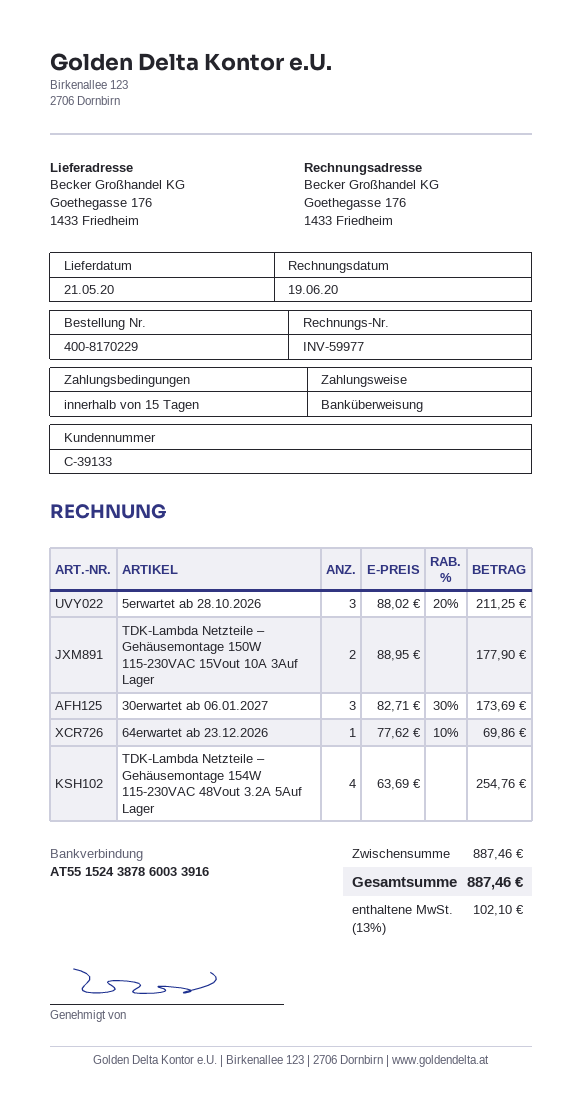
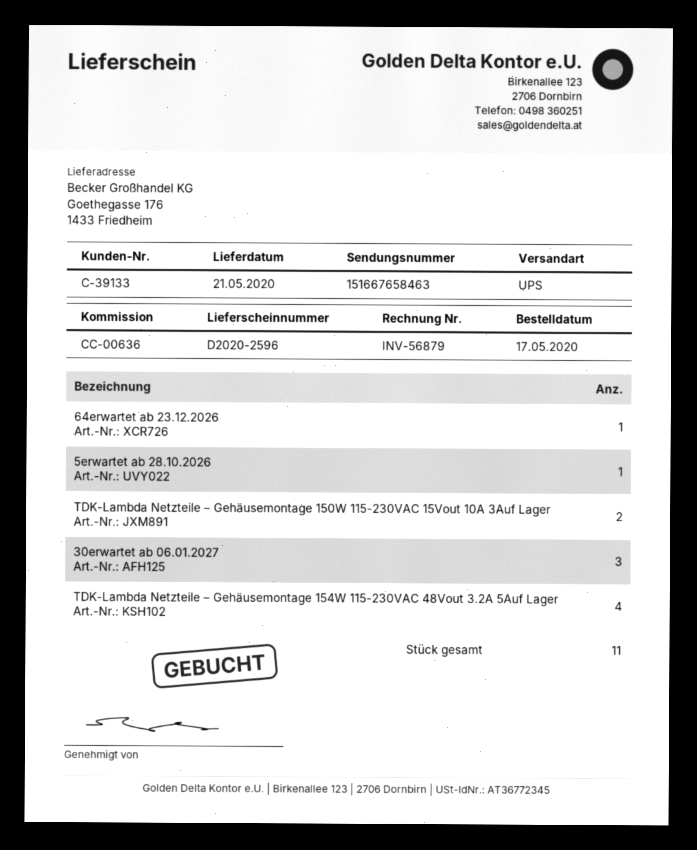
invoice number: INV-59977 -> INV-56879
5erwartet ab 28.10.2026: 3 -> 1

